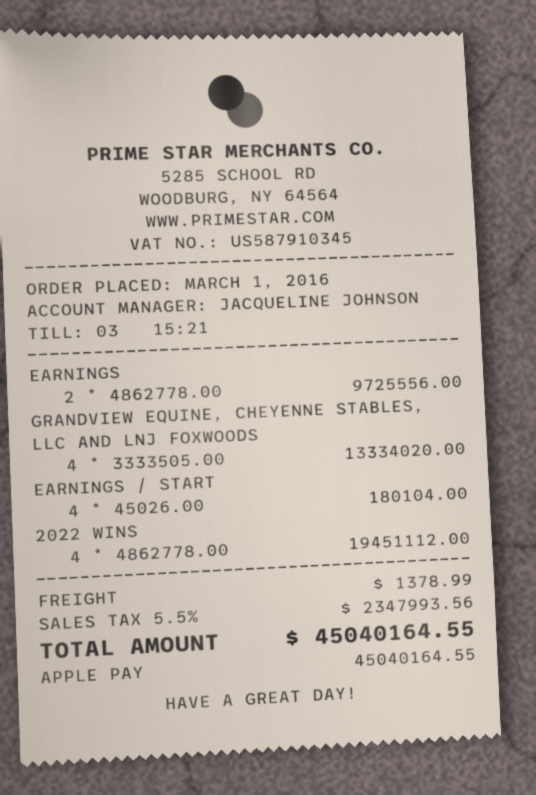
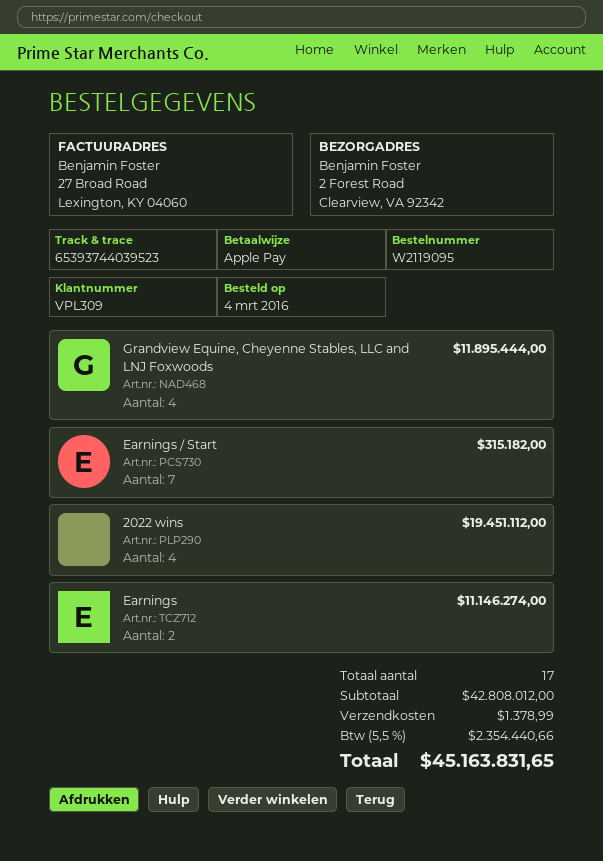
order date: 2016-03-01 -> 2016-03-04
EARNINGS: 2 for 9725556.00 -> 2 for 11146274.00
GRANDVIEW EQUINE, CHEYENNE STABLES, LLC AND LNJ FOXWOODS: 4 for 13334020.00 -> 4 for 11895444.00
EARNINGS / START: 4 for 180104.00 -> 7 for 315182.00
tax: 5.5% = 2347993.56 -> 5.5% = 2354440.66
total: 45040164.55 -> 45163831.65

